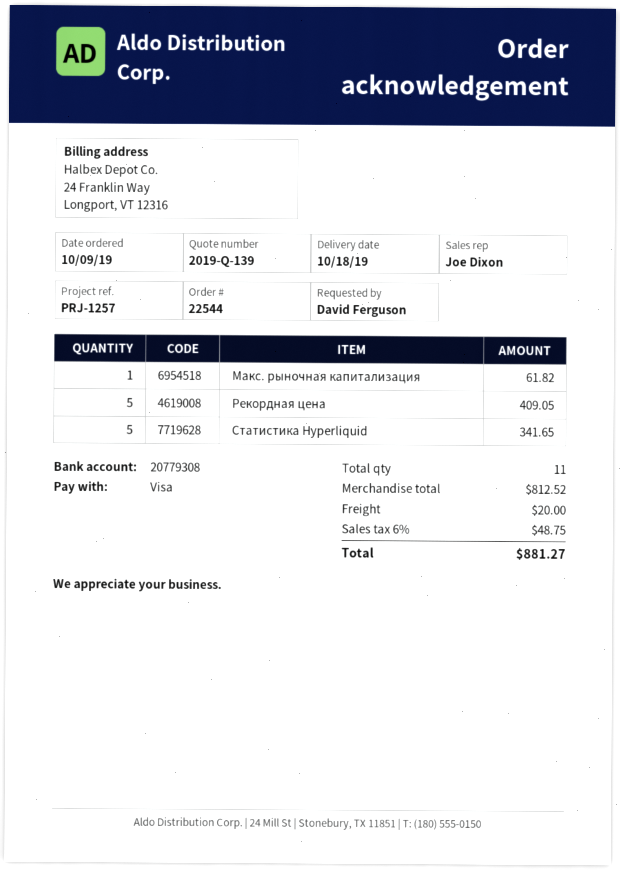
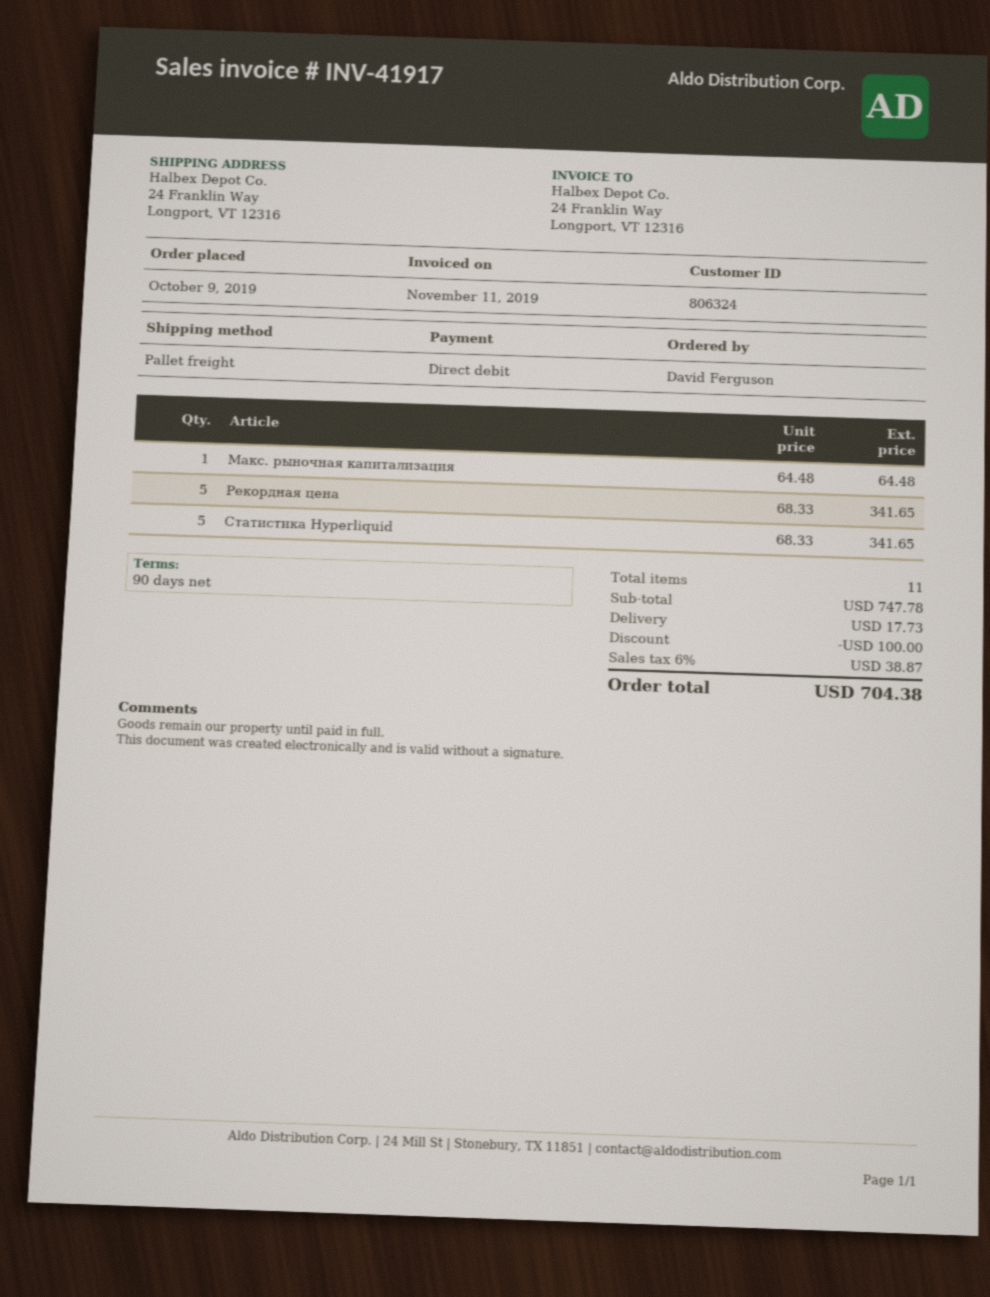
payment method: Visa -> direct debit
Макс. рыночная капитализация: 1 for 61.82 -> 1 for 64.48
Рекордная цена: 5 for 409.05 -> 5 for 341.65
subtotal: 812.52 -> 747.78
discount: none -> 100.00
shipping: 20.00 -> 17.73
tax: 6% = 48.75 -> 6% = 38.87
total: 881.27 -> 704.38

